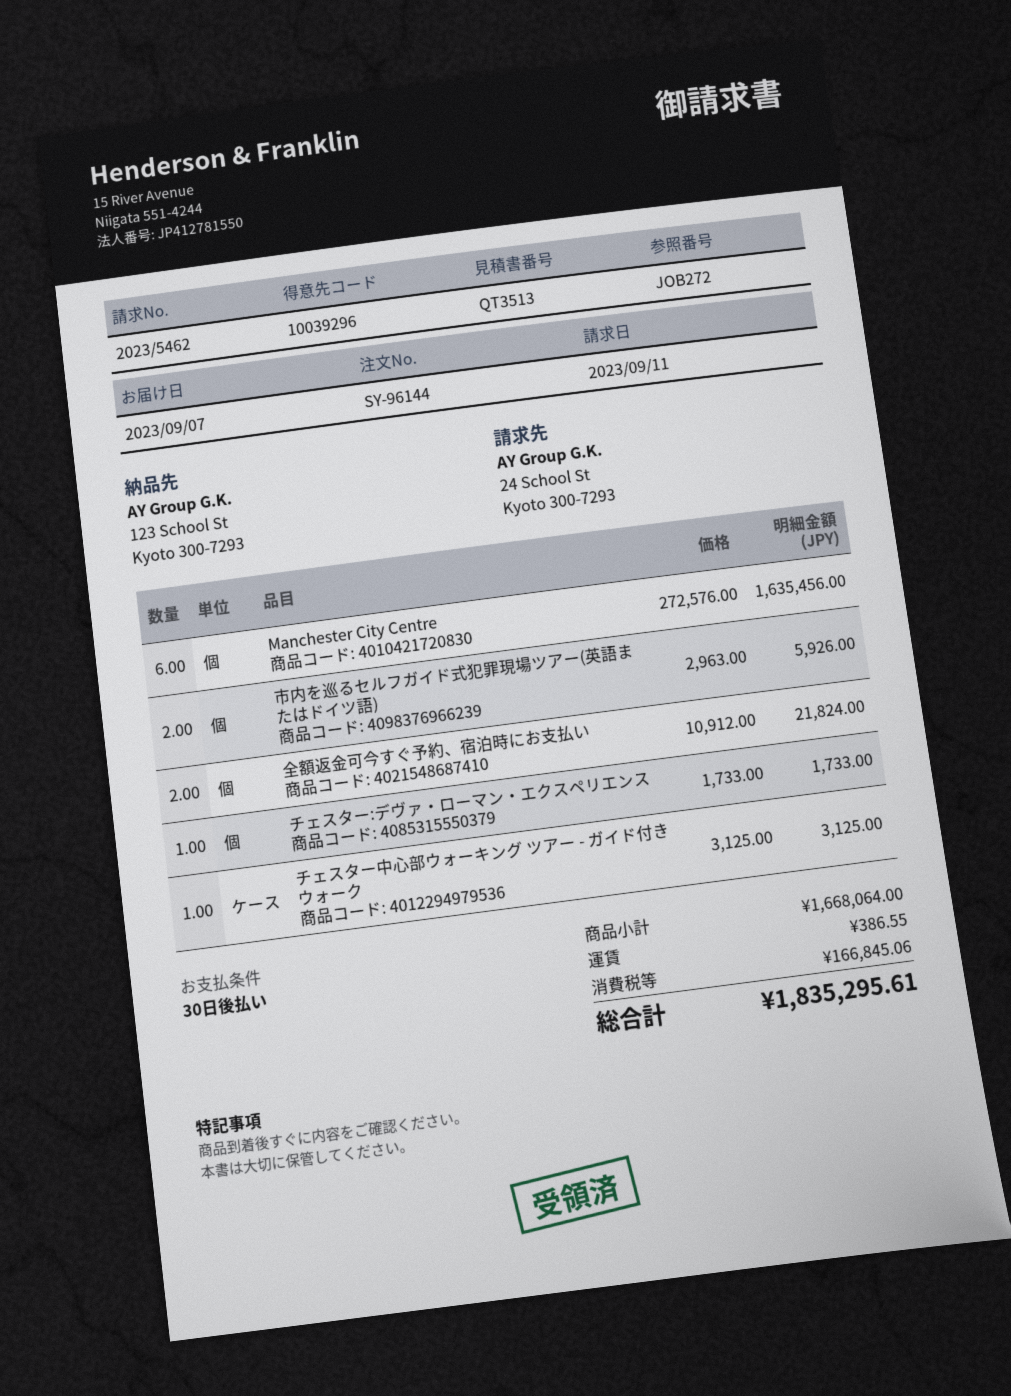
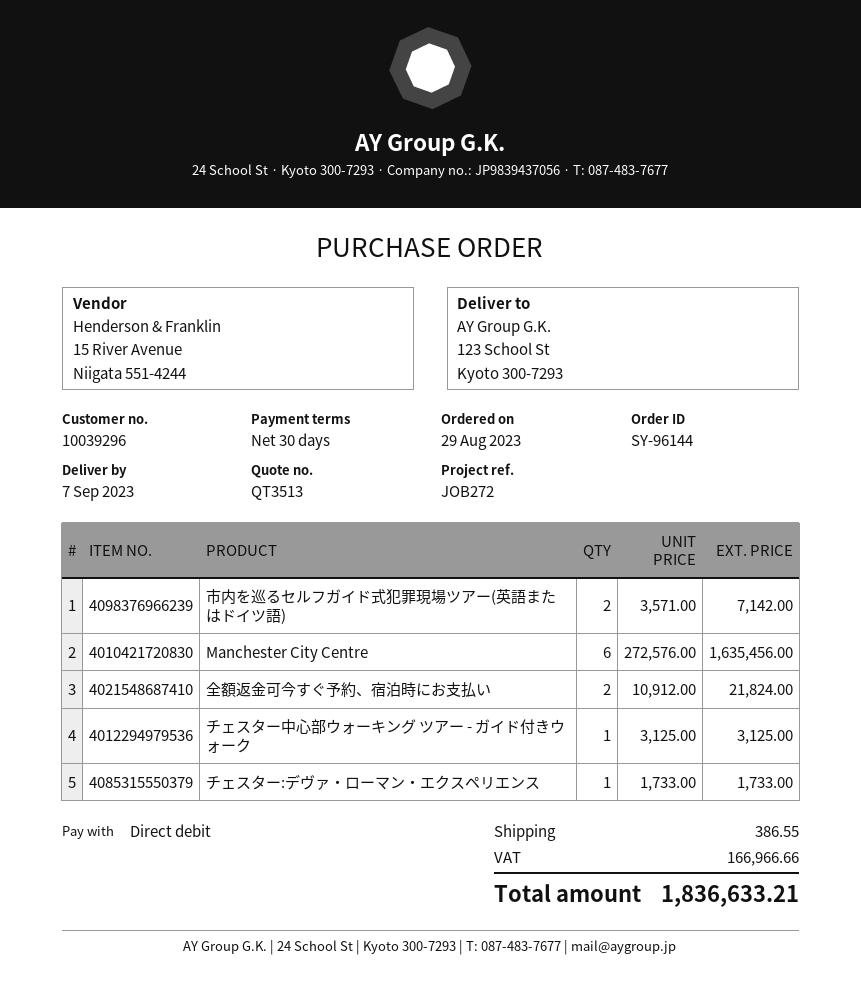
市内を巡るセルフガイド式犯罪現場ツアー(英語またはドイツ語): 2 x 2963.00 = 5926.00 -> 2 x 3571.00 = 7142.00
tax: 166845.06 -> 166966.66
total: 1835295.61 -> 1836633.21

